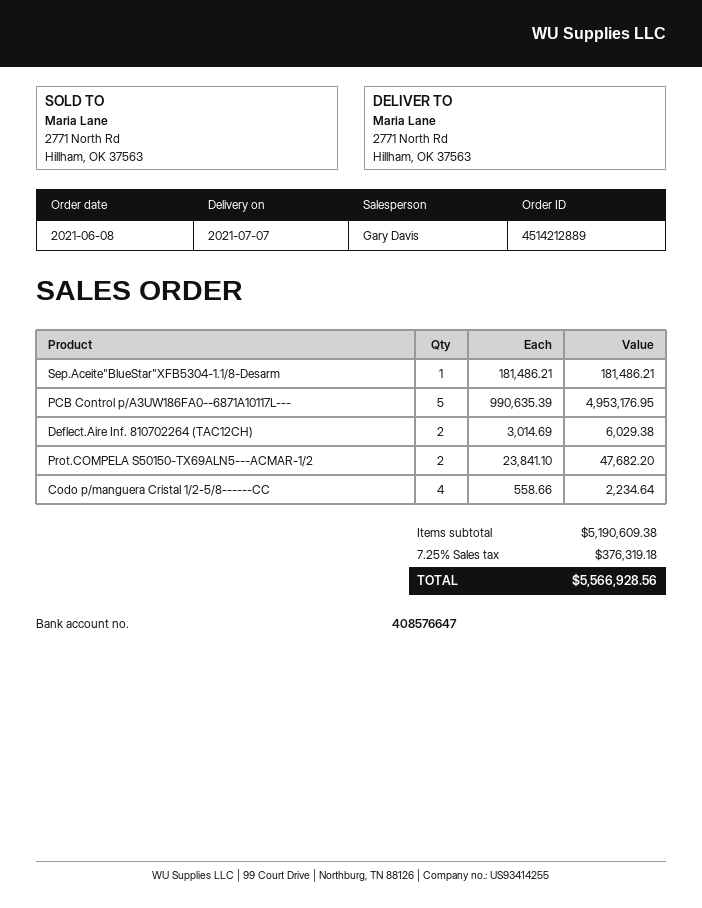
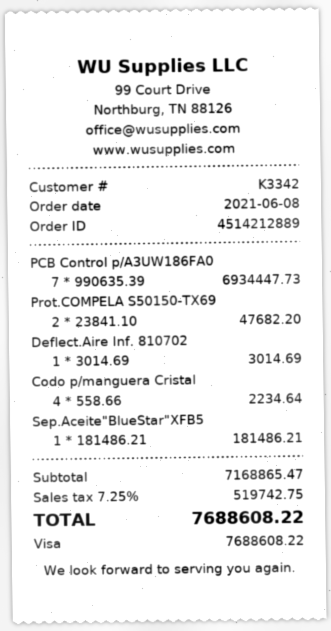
PCB Control p/A3UW186FA0--6871A10117L---: 5 x 990635.39 = 4953176.95 -> 7 x 990635.39 = 6934447.73
Deflect.Aire Inf. 810702264 (TAC12CH): 2 x 3014.69 = 6029.38 -> 1 x 3014.69 = 3014.69
subtotal: 5190609.38 -> 7168865.47
tax: 7.25% = 376319.18 -> 7.25% = 519742.75
total: 5566928.56 -> 7688608.22

